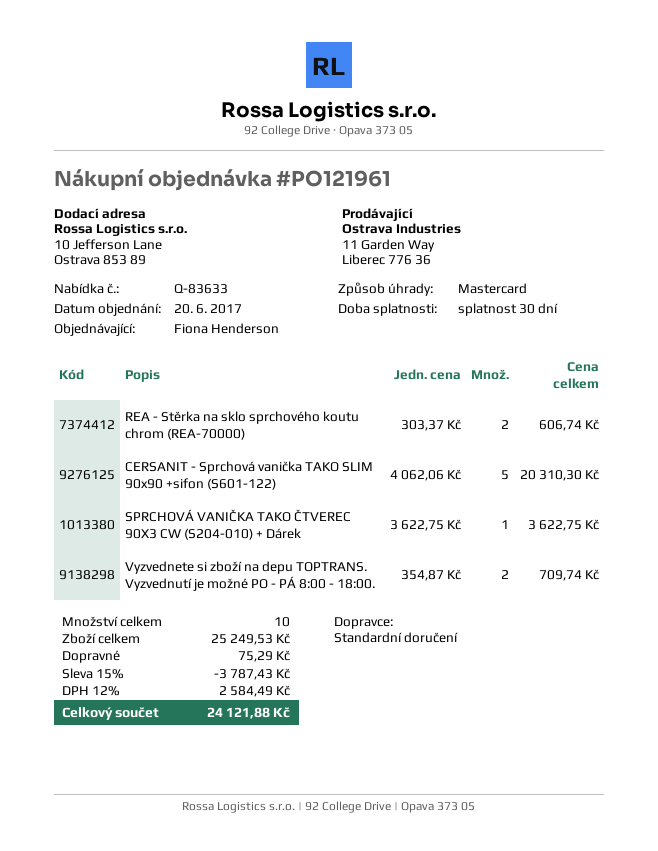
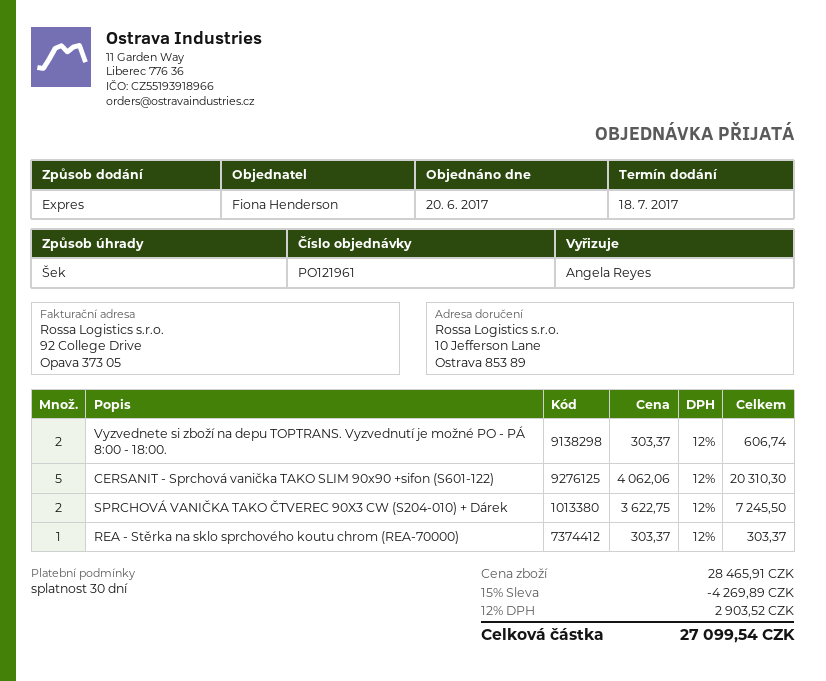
payment method: Mastercard -> cheque
shipping method: standard -> express
REA - Stěrka na sklo sprchového koutu chrom (REA-70000): 2 x 303.37 = 606.74 -> 1 x 303.37 = 303.37
SPRCHOVÁ VANIČKA TAKO ČTVEREC 90X3 CW (S204-010) + Dárek: 1 x 3622.75 = 3622.75 -> 2 x 3622.75 = 7245.50
Vyzvednete si zboží na depu TOPTRANS. Vyzvednutí je možné PO - PÁ 8:00 - 18:00.: 2 x 354.87 = 709.74 -> 2 x 303.37 = 606.74
subtotal: 25249.53 -> 28465.91
discount: 15% = 3787.43 -> 15% = 4269.89
shipping: 75.29 -> none
tax: 12% = 2584.49 -> 12% = 2903.52
total: 24121.88 -> 27099.54

